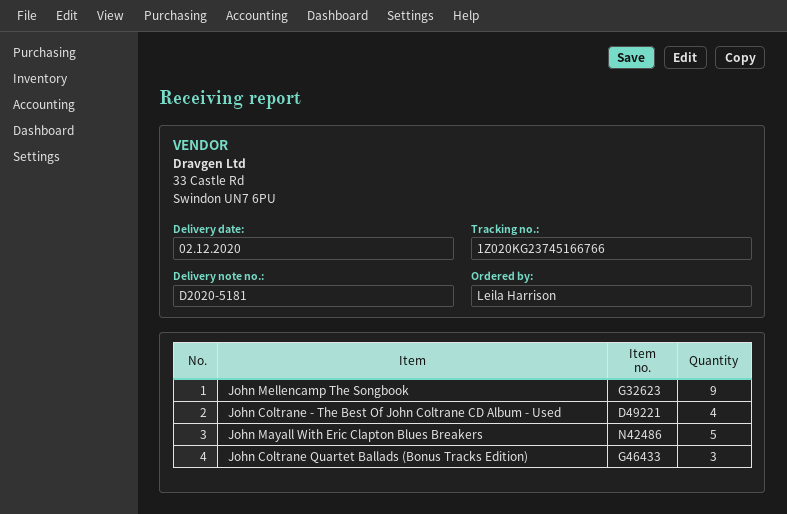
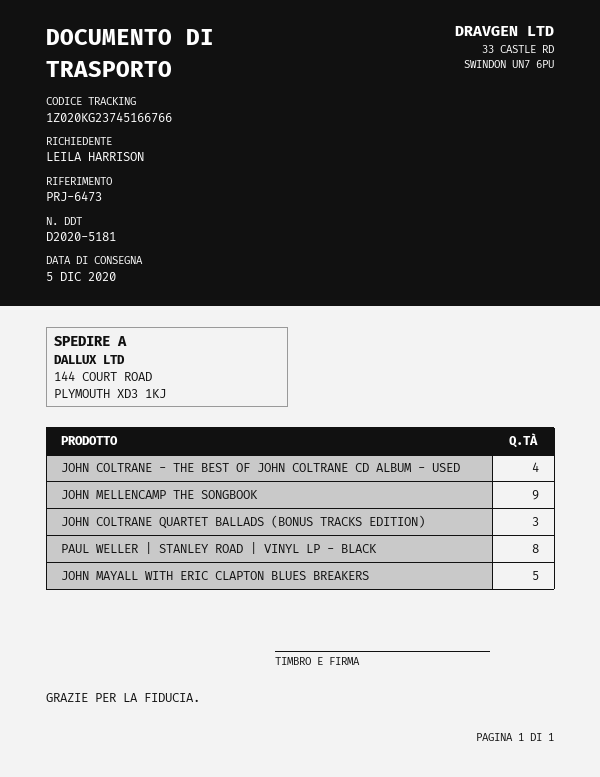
delivery date: 2020-12-02 -> 2020-12-05
PAUL WELLER | STANLEY ROAD | VINYL LP - BLACK: none -> 8

